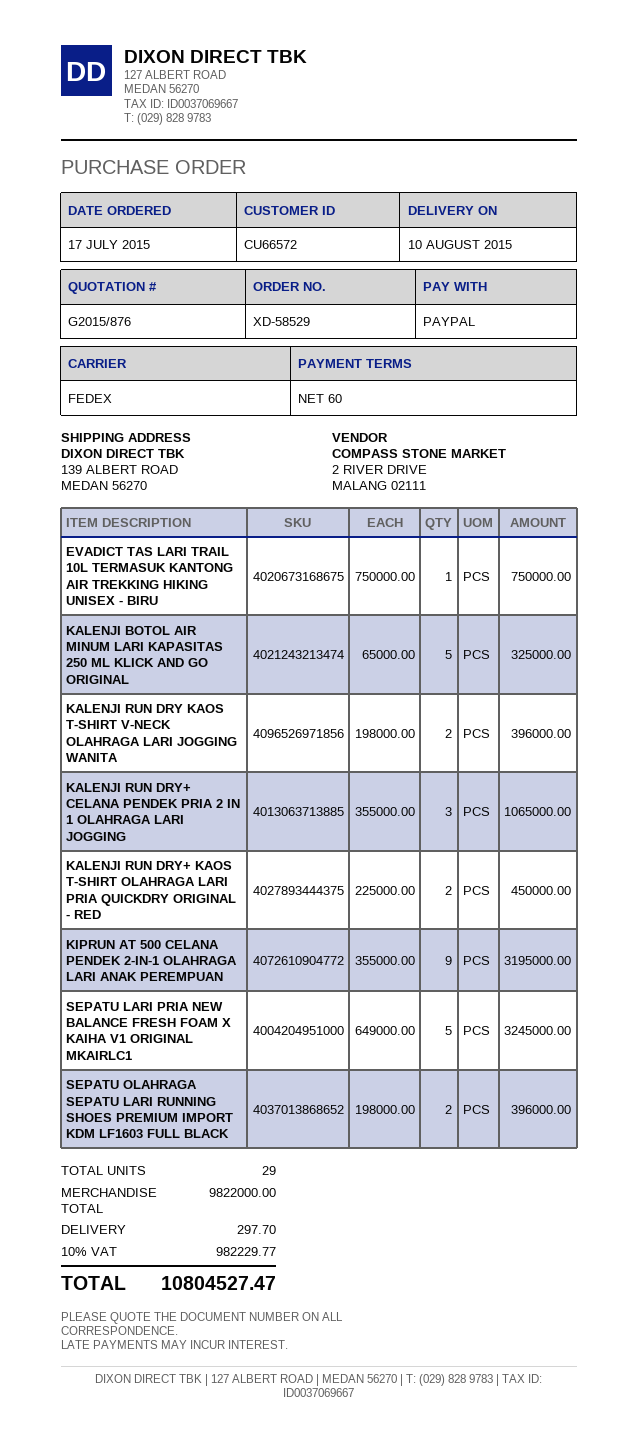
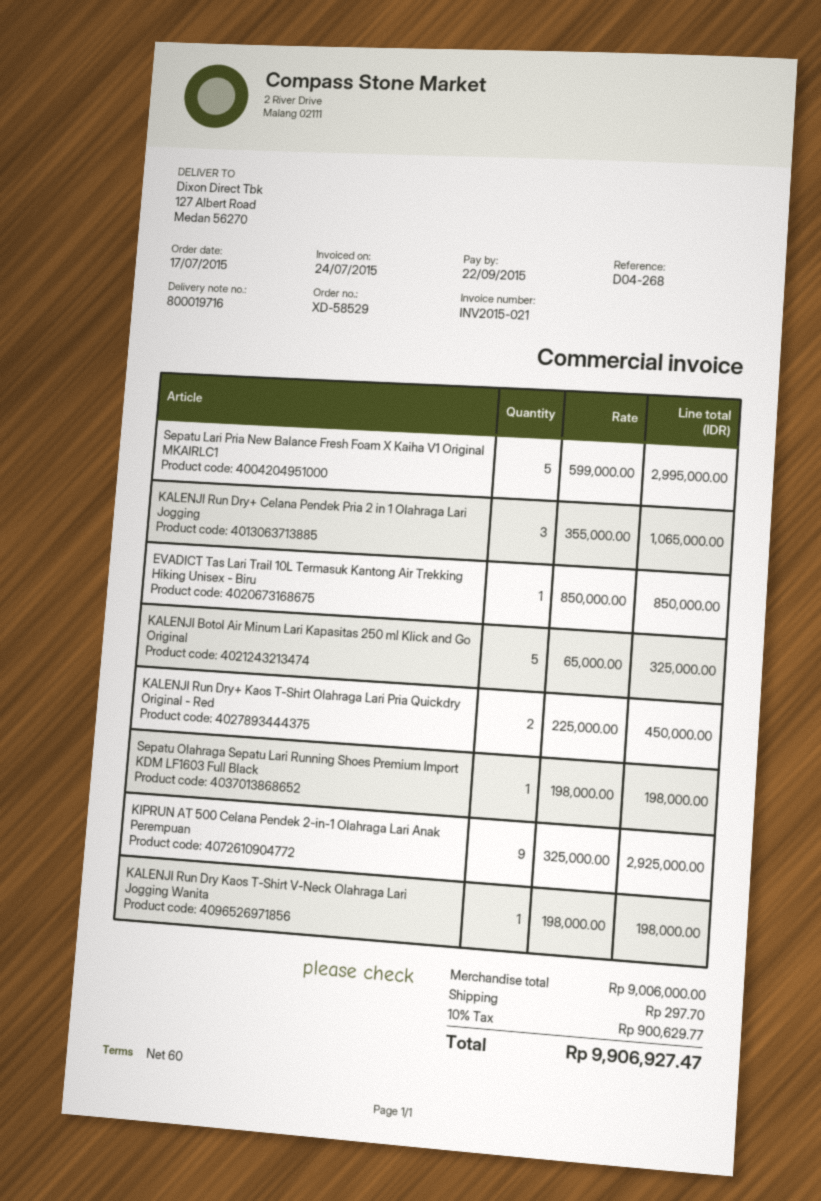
ship to: 139 ALBERT ROAD, MEDAN 56270 -> 127 Albert Road, Medan 56270
EVADICT TAS LARI TRAIL 10L TERMASUK KANTONG AIR TREKKING HIKING UNISEX - BIRU: 1 x 750000.00 = 750000.00 -> 1 x 850000.00 = 850000.00
KALENJI RUN DRY KAOS T-SHIRT V-NECK OLAHRAGA LARI JOGGING WANITA: 2 x 198000.00 = 396000.00 -> 1 x 198000.00 = 198000.00
KIPRUN AT 500 CELANA PENDEK 2-IN-1 OLAHRAGA LARI ANAK PEREMPUAN: 9 x 355000.00 = 3195000.00 -> 9 x 325000.00 = 2925000.00
SEPATU LARI PRIA NEW BALANCE FRESH FOAM X KAIHA V1 ORIGINAL MKAIRLC1: 5 x 649000.00 = 3245000.00 -> 5 x 599000.00 = 2995000.00
SEPATU OLAHRAGA SEPATU LARI RUNNING SHOES PREMIUM IMPORT KDM LF1603 FULL BLACK: 2 x 198000.00 = 396000.00 -> 1 x 198000.00 = 198000.00
subtotal: 9822000.00 -> 9006000.00
tax: 10% = 982229.77 -> 10% = 900629.77
total: 10804527.47 -> 9906927.47

